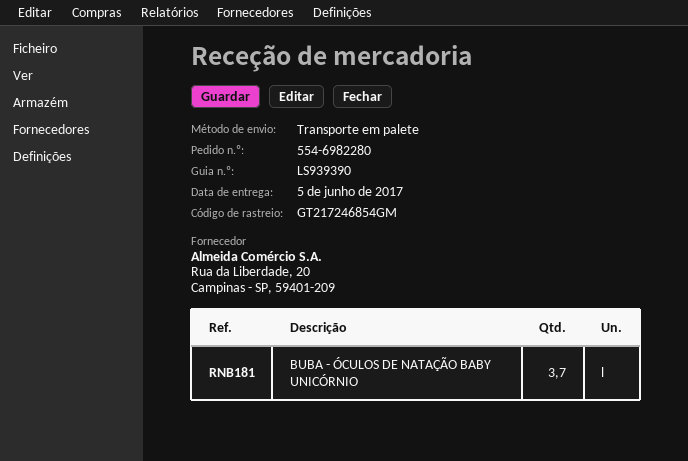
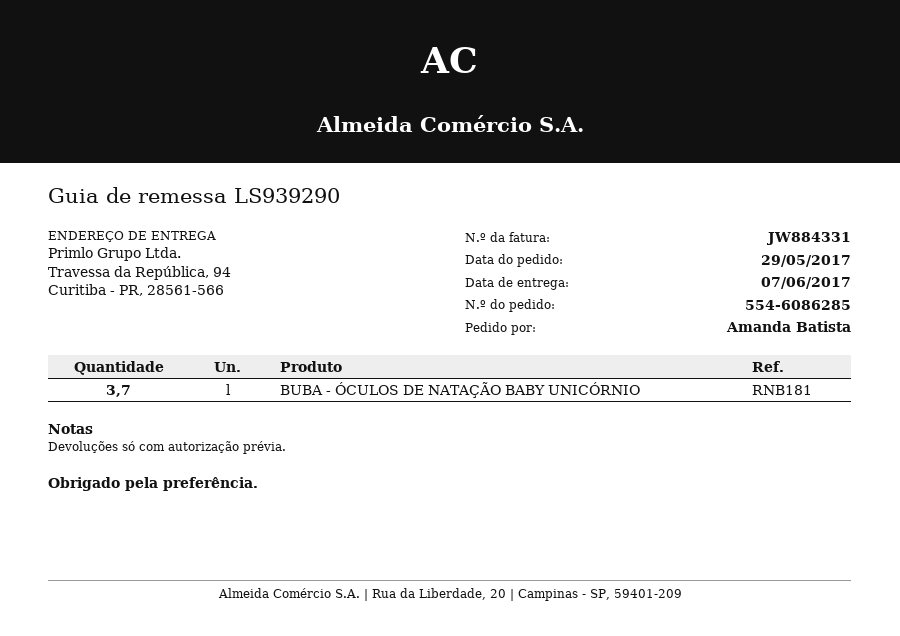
order number: 554-6982280 -> 554-6086285
delivery note number: LS939390 -> LS939290
delivery date: 2017-06-05 -> 2017-06-07

